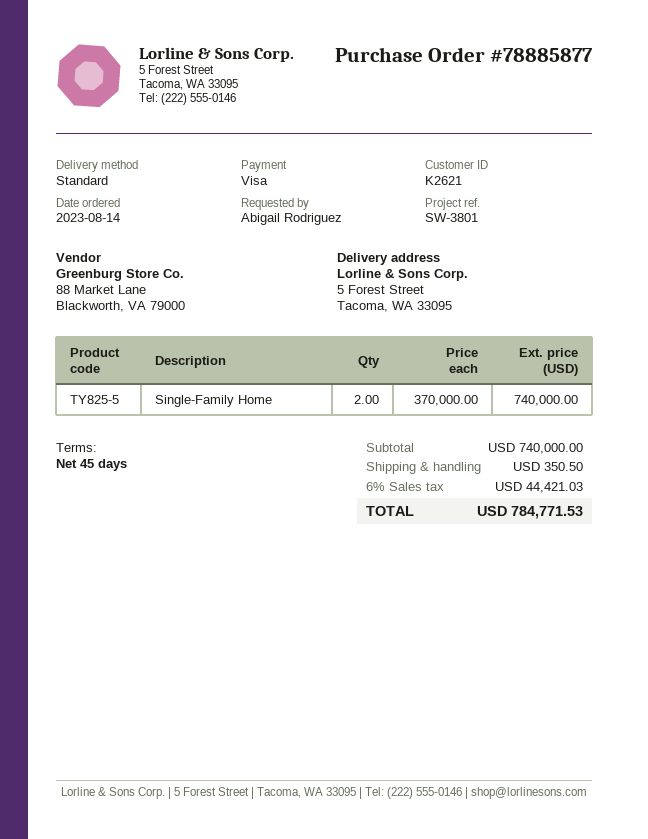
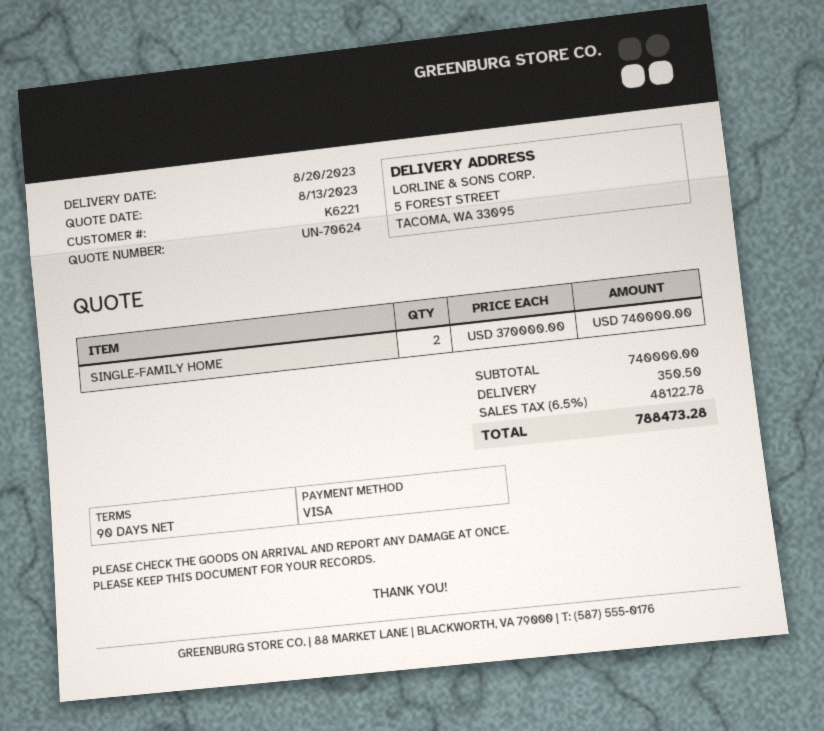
payment terms: 45 days -> 90 days
customer number: K2621 -> K6221
tax: 6% = 44421.03 -> 6.5% = 48122.78
total: 784771.53 -> 788473.28

